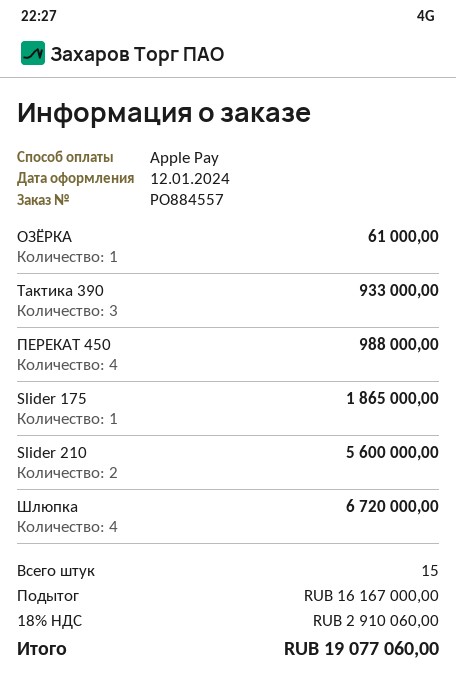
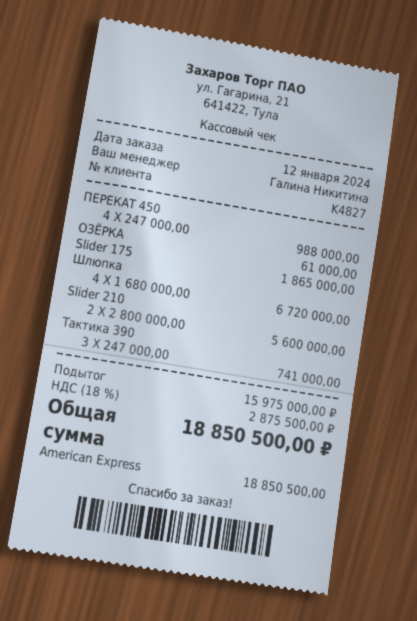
payment method: Apple Pay -> American Express
Тактика 390: 3 for 933000.00 -> 3 for 741000.00
subtotal: 16167000.00 -> 15975000.00
tax: 18% = 2910060.00 -> 18% = 2875500.00
total: 19077060.00 -> 18850500.00

